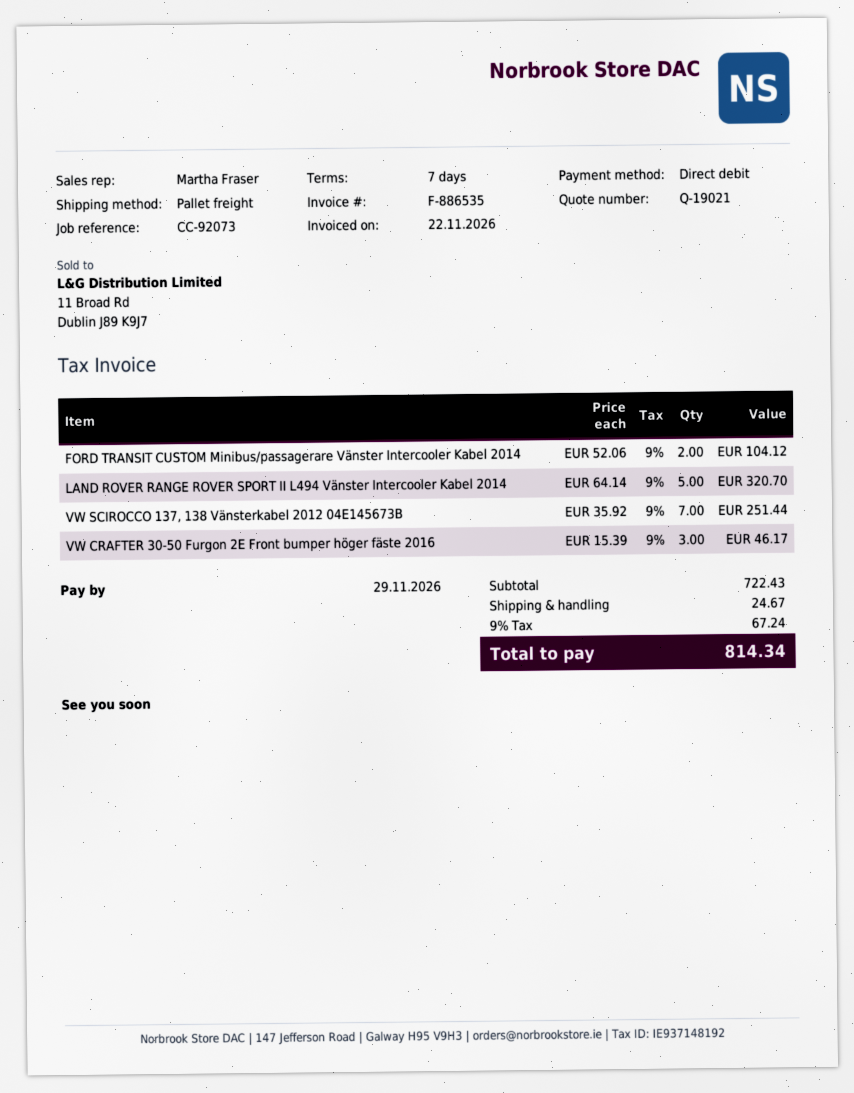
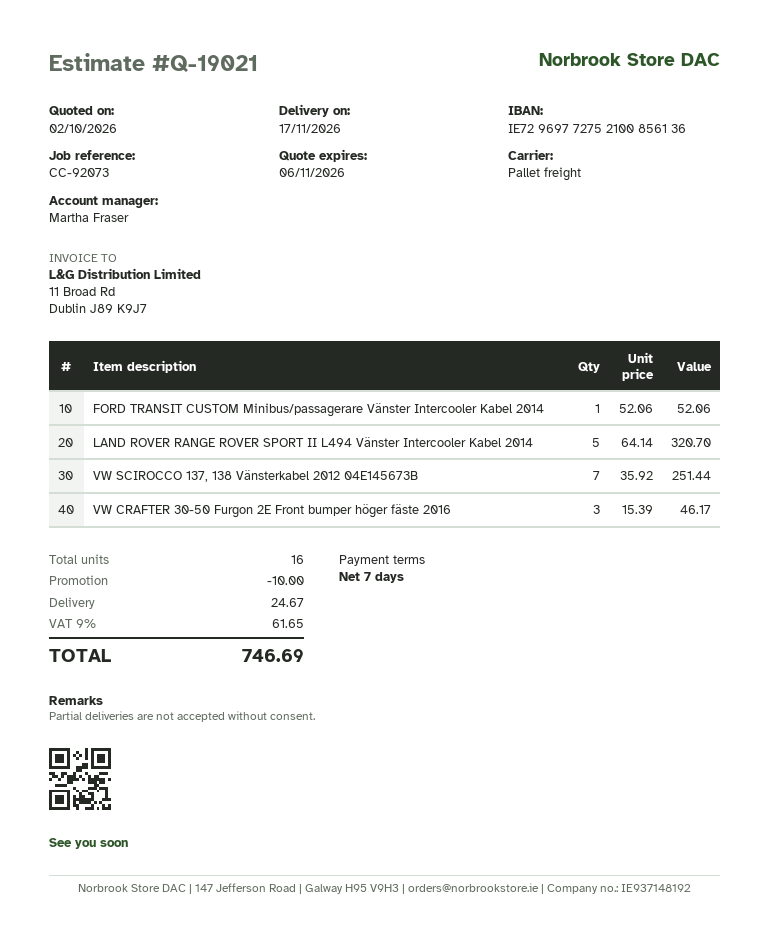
FORD TRANSIT CUSTOM Minibus/passagerare Vänster Intercooler Kabel 2014: 2 x 52.06 = 104.12 -> 1 x 52.06 = 52.06
discount: none -> 10.00
tax: 9% = 67.24 -> 9% = 61.65
total: 814.34 -> 746.69

